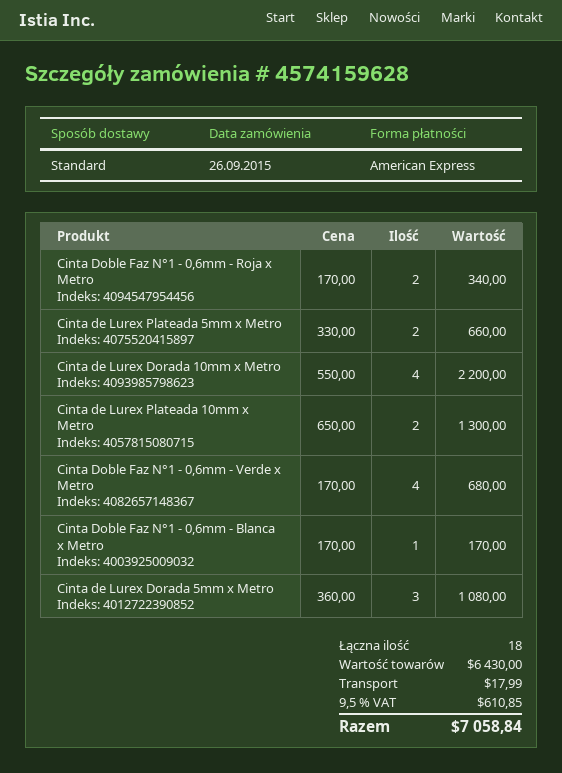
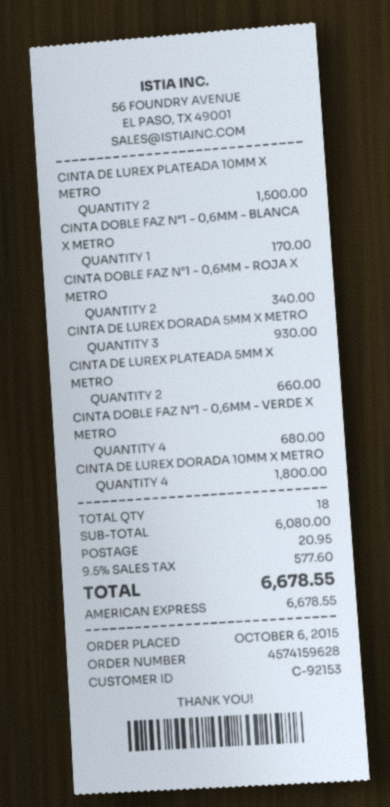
order date: 2015-09-26 -> 2015-10-06
Cinta de Lurex Dorada 10mm x Metro: 4 for 2200.00 -> 4 for 1800.00
Cinta de Lurex Plateada 10mm x Metro: 2 for 1300.00 -> 2 for 1500.00
Cinta de Lurex Dorada 5mm x Metro: 3 for 1080.00 -> 3 for 930.00
subtotal: 6430.00 -> 6080.00
shipping: 17.99 -> 20.95
tax: 9.5% = 610.85 -> 9.5% = 577.60
total: 7058.84 -> 6678.55

